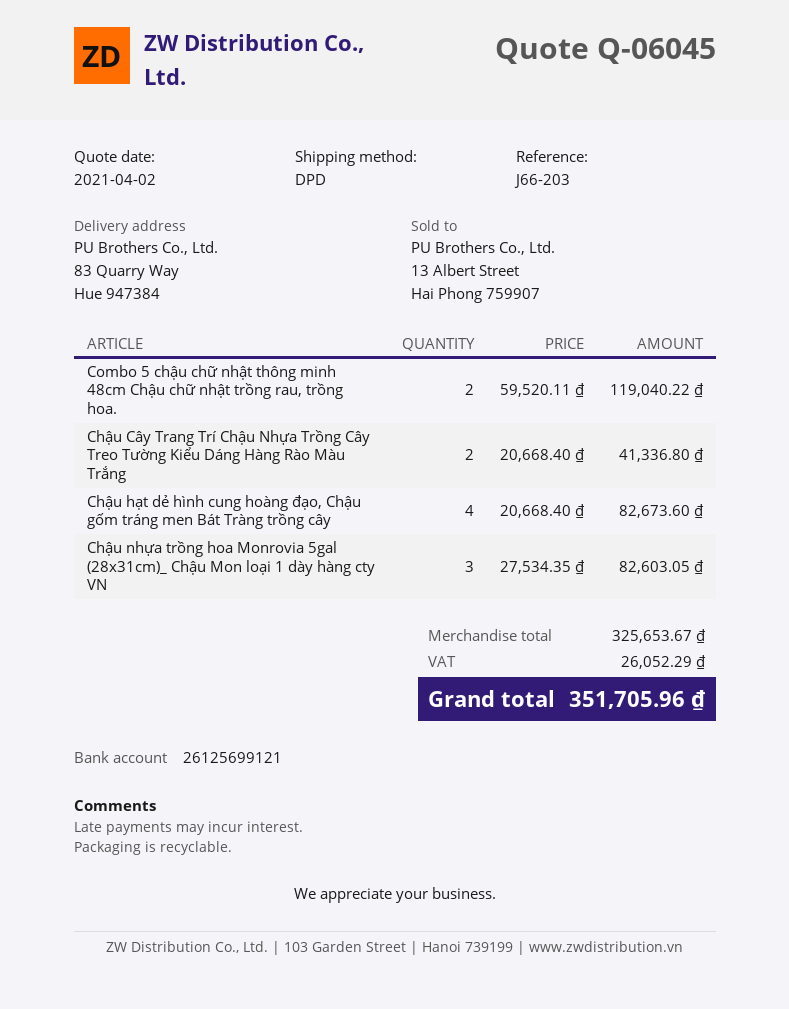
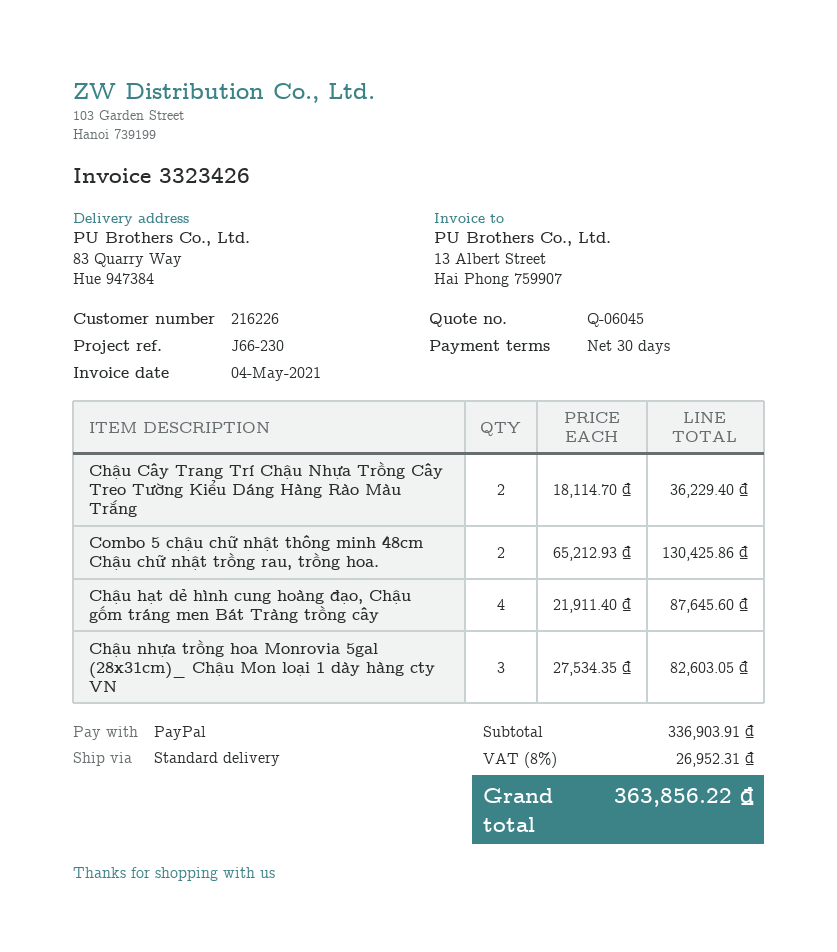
reference: J66-203 -> J66-230
shipping method: DPD -> standard
Combo 5 chậu chữ nhật thông minh 48cm Chậu chữ nhật trồng rau, trồng hoa.: 2 x 59520.11 = 119040.22 -> 2 x 65212.93 = 130425.86
Chậu Cây Trang Trí Chậu Nhựa Trồng Cây Treo Tường Kiểu Dáng Hàng Rào Màu Trắng: 2 x 20668.40 = 41336.80 -> 2 x 18114.70 = 36229.40
Chậu hạt dẻ hình cung hoàng đạo, Chậu gốm tráng men Bát Tràng trồng cây: 4 x 20668.40 = 82673.60 -> 4 x 21911.40 = 87645.60
subtotal: 325653.67 -> 336903.91
tax: 26052.29 -> 26952.31
total: 351705.96 -> 363856.22

